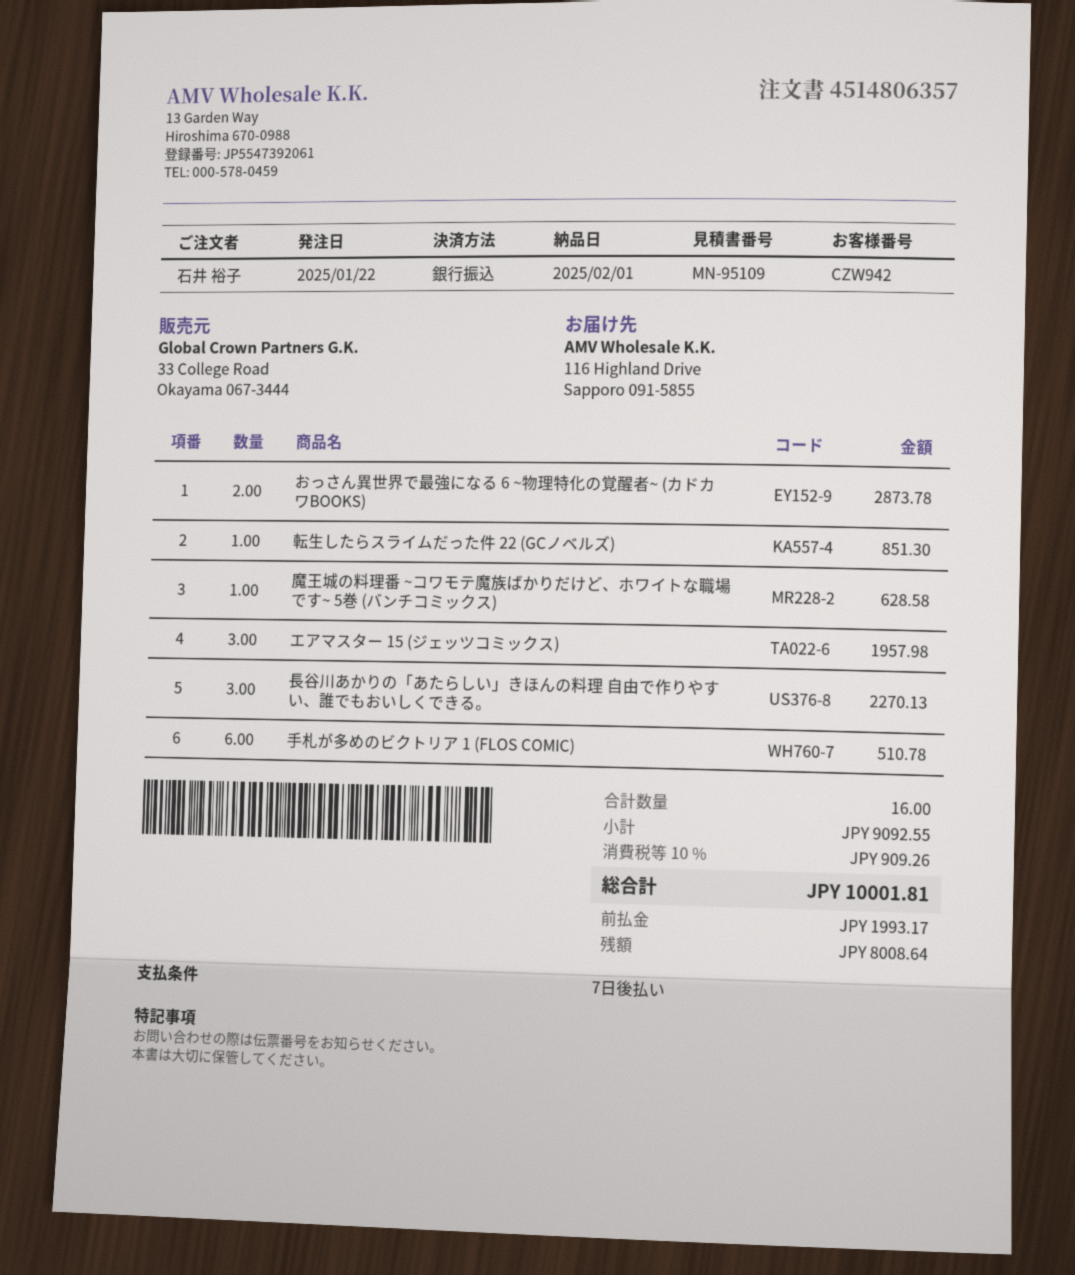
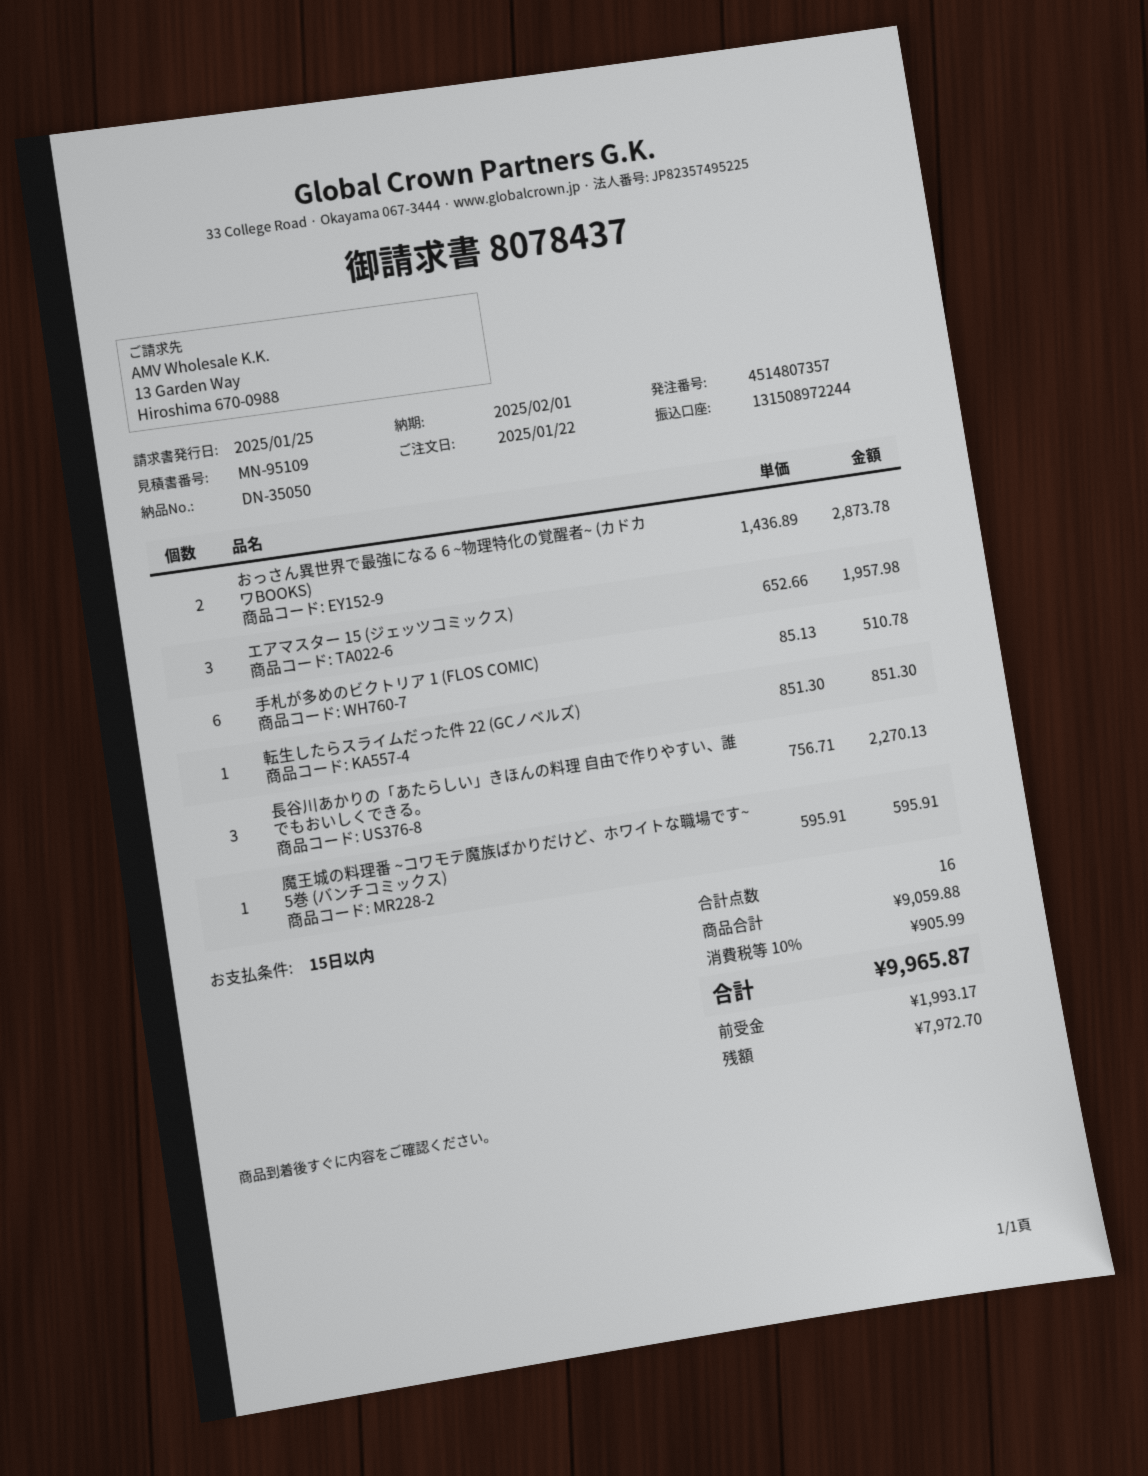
order number: 4514806357 -> 4514807357
payment terms: 7 days -> 15 days
魔王城の料理番 ~コワモテ魔族ばかりだけど、ホワイトな職場です~ 5巻 (バンチコミックス): 1 for 628.58 -> 1 for 595.91
subtotal: 9092.55 -> 9059.88
tax: 10% = 909.26 -> 10% = 905.99
total: 10001.81 -> 9965.87
balance: 8008.64 -> 7972.70

